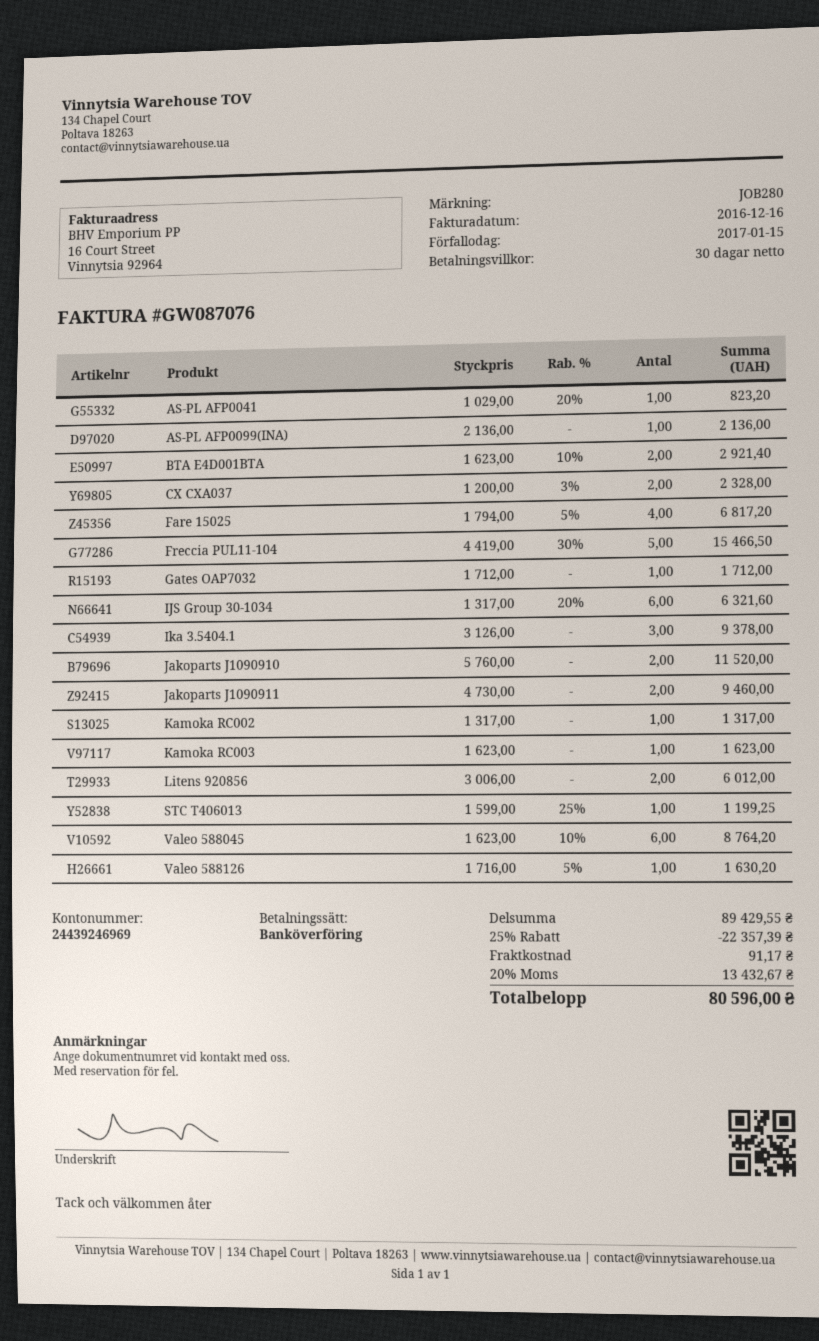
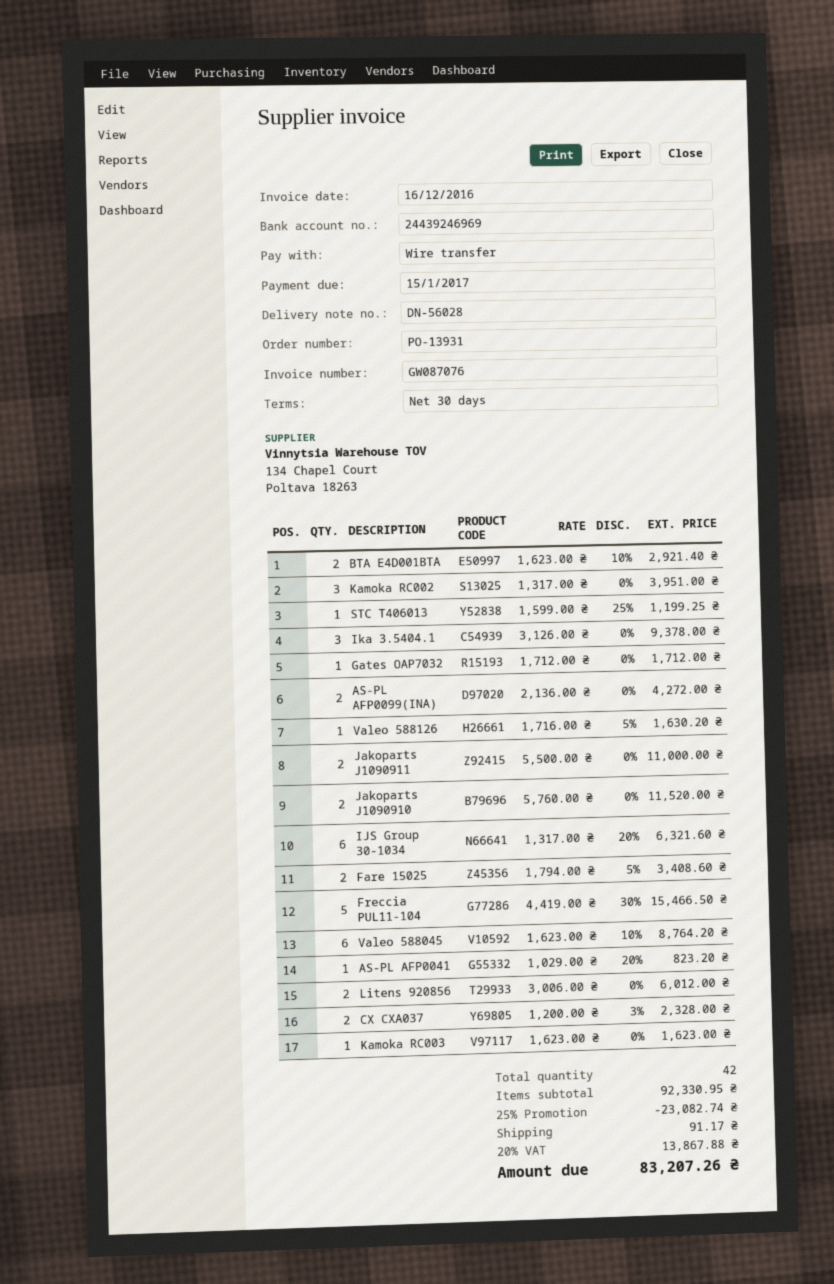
AS-PL AFP0099(INA): 1 x 2136.00 = 2136.00 -> 2 x 2136.00 = 4272.00
Fare 15025: 4 x 1794.00 - 5% = 6817.20 -> 2 x 1794.00 - 5% = 3408.60
Jakoparts J1090911: 2 x 4730.00 = 9460.00 -> 2 x 5500.00 = 11000.00
Kamoka RC002: 1 x 1317.00 = 1317.00 -> 3 x 1317.00 = 3951.00
subtotal: 89429.55 -> 92330.95
discount: 25% = 22357.39 -> 25% = 23082.74
tax: 20% = 13432.67 -> 20% = 13867.88
total: 80596.00 -> 83207.26

